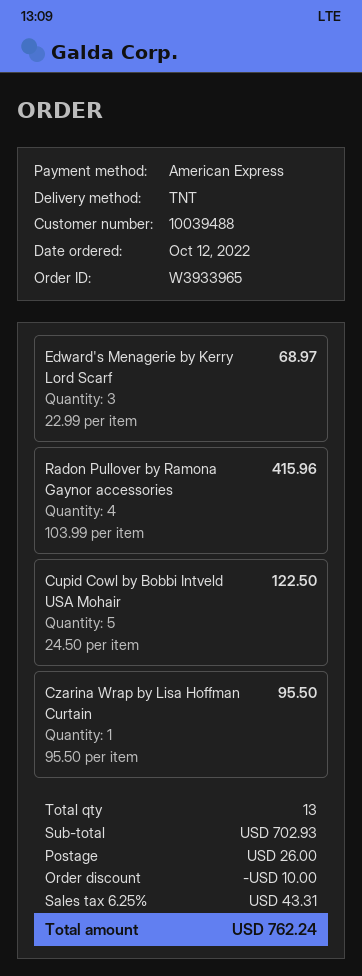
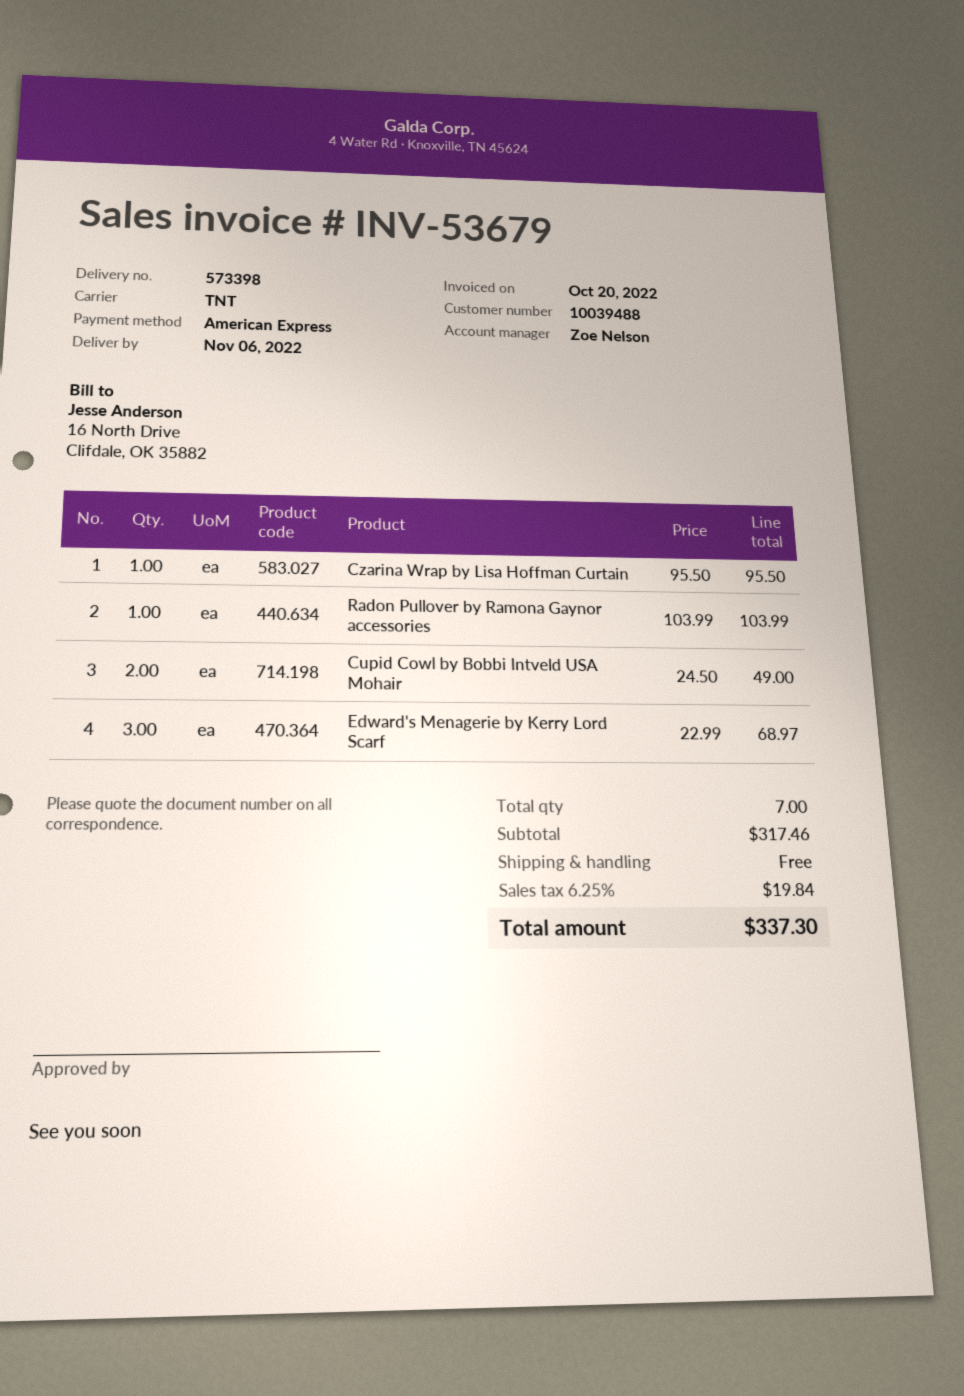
Radon Pullover by Ramona Gaynor accessories: 4 x 103.99 = 415.96 -> 1 x 103.99 = 103.99
Cupid Cowl by Bobbi Intveld USA Mohair: 5 x 24.50 = 122.50 -> 2 x 24.50 = 49.00
total quantity: 13 -> 7
subtotal: 702.93 -> 317.46
discount: 10.00 -> none
shipping: 26.00 -> 0.00
tax: 6.25% = 43.31 -> 6.25% = 19.84
total: 762.24 -> 337.30

